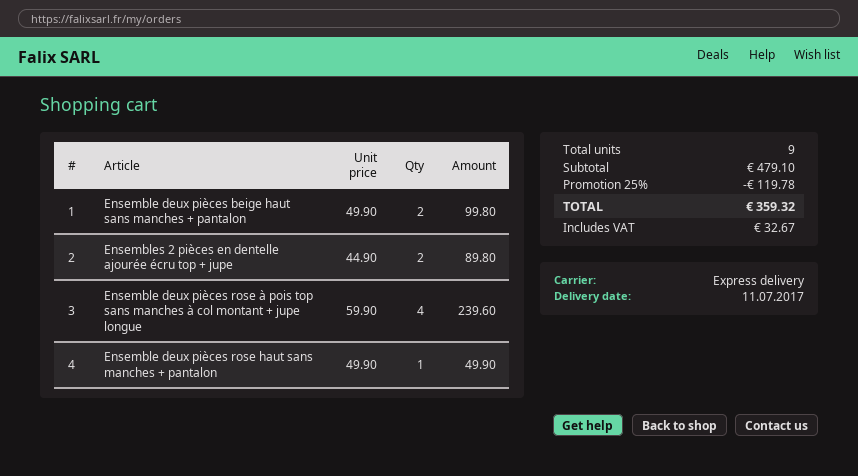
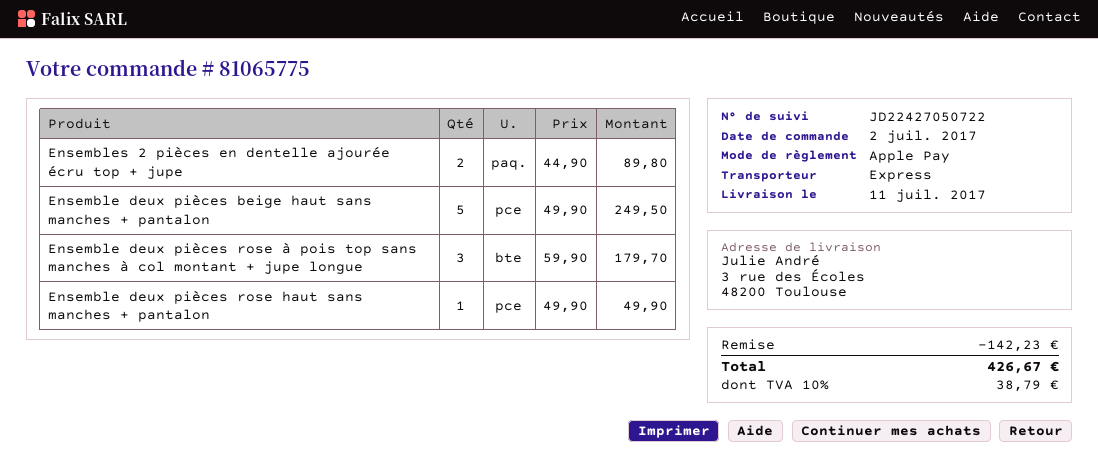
Ensemble deux pièces beige haut sans manches + pantalon: 2 x 49.90 = 99.80 -> 5 x 49.90 = 249.50
Ensemble deux pièces rose à pois top sans manches à col montant + jupe longue: 4 x 59.90 = 239.60 -> 3 x 59.90 = 179.70
discount: 119.78 -> 142.23
tax: 32.67 -> 38.79
total: 359.32 -> 426.67

